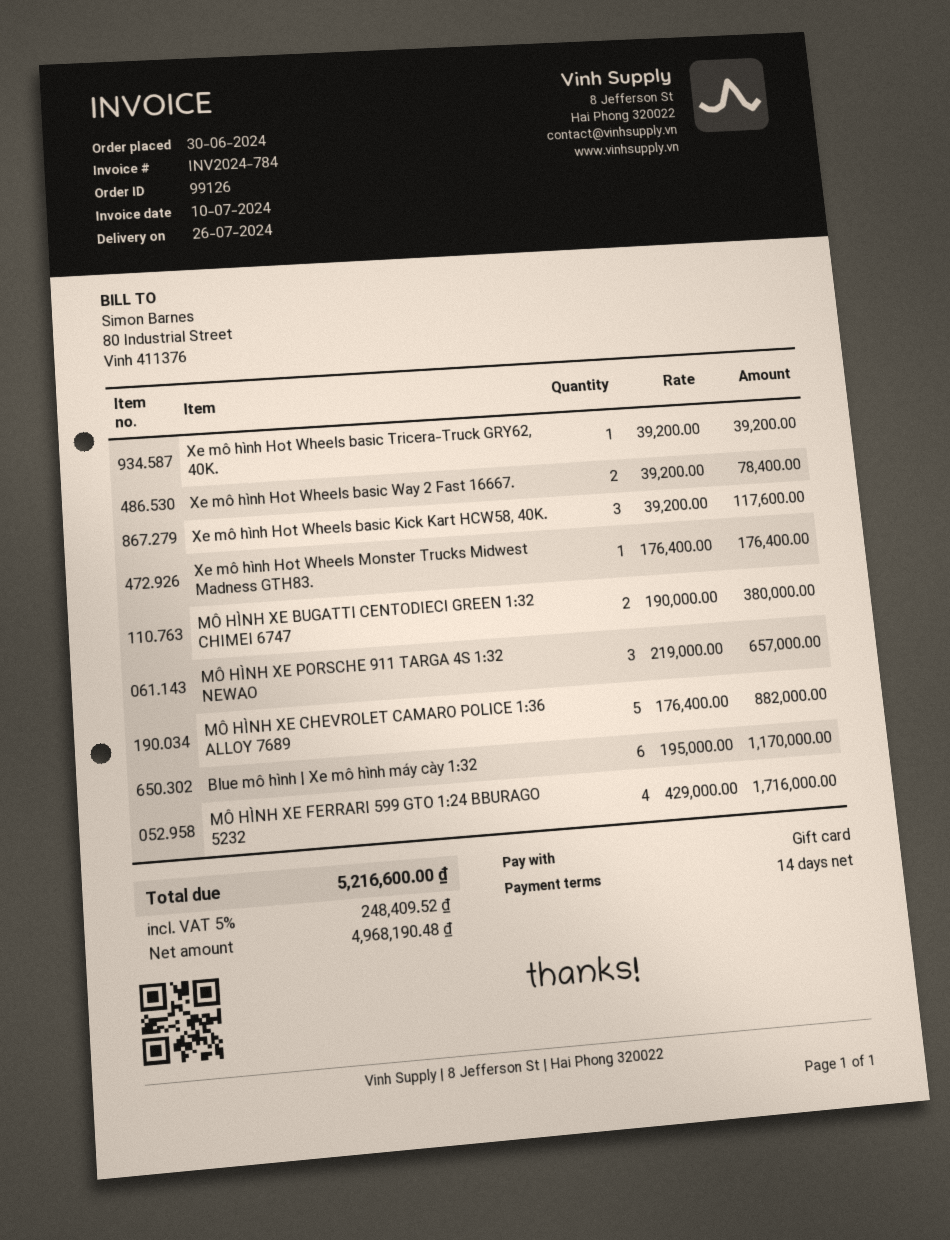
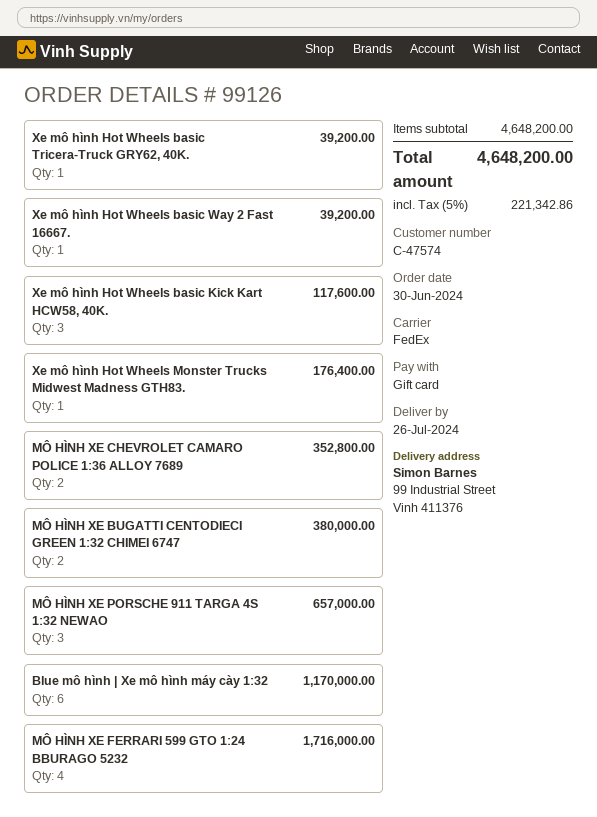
Xe mô hình Hot Wheels basic Way 2 Fast 16667.: 2 for 78400.00 -> 1 for 39200.00
MÔ HÌNH XE CHEVROLET CAMARO POLICE 1:36 ALLOY 7689: 5 for 882000.00 -> 2 for 352800.00
tax: 5% = 248409.52 -> 5% = 221342.86
total: 5216600.00 -> 4648200.00

